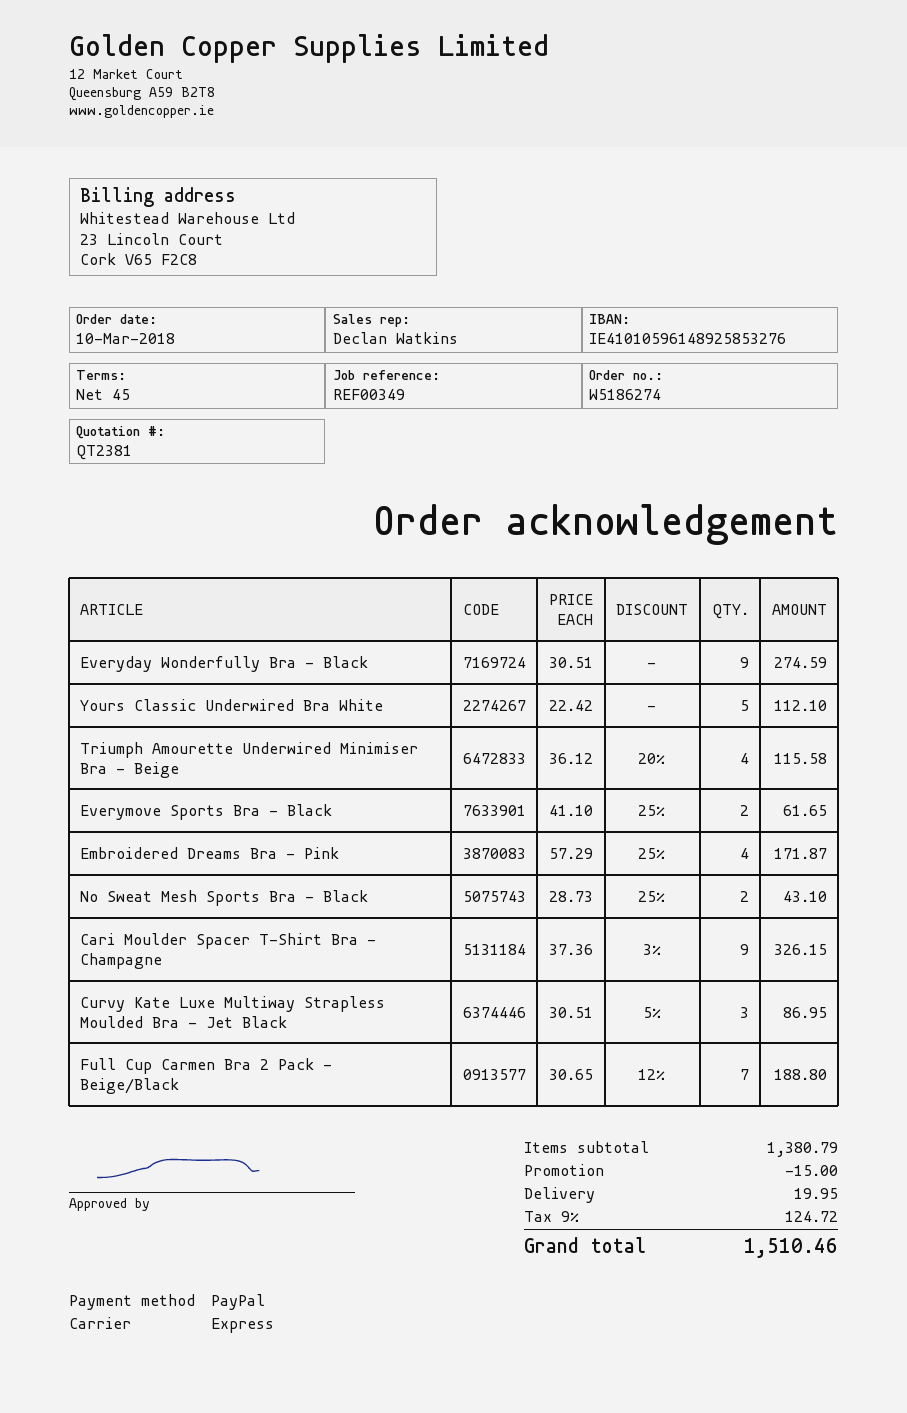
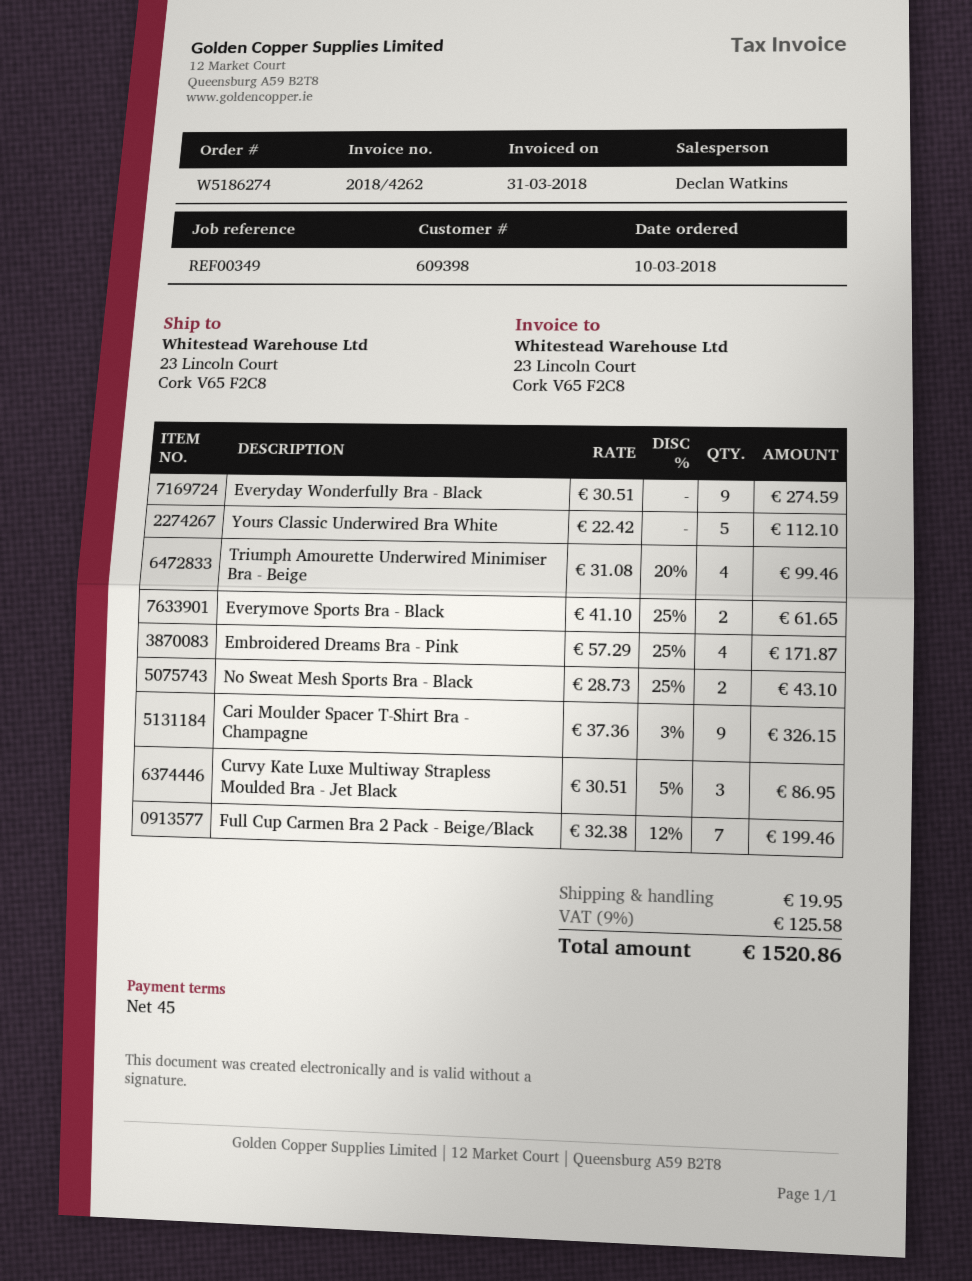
Triumph Amourette Underwired Minimiser Bra - Beige: 4 x 36.12 - 20% = 115.58 -> 4 x 31.08 - 20% = 99.46
Full Cup Carmen Bra 2 Pack - Beige/Black: 7 x 30.65 - 12% = 188.80 -> 7 x 32.38 - 12% = 199.46
discount: 15.00 -> none
tax: 9% = 124.72 -> 9% = 125.58
total: 1510.46 -> 1520.86

